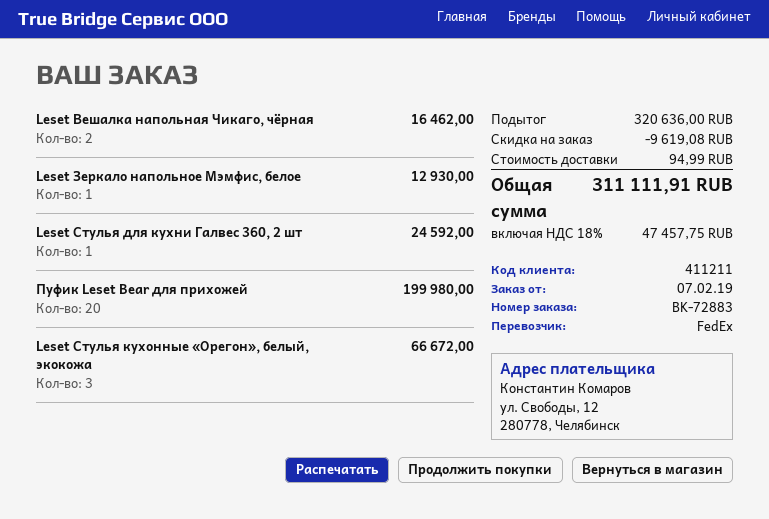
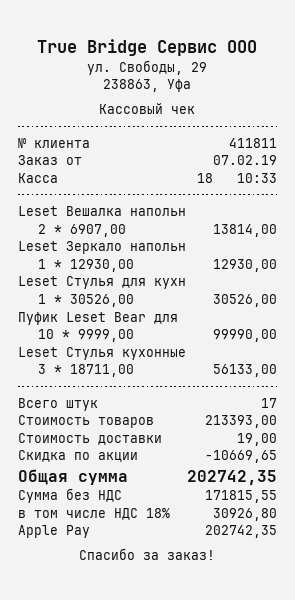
customer number: 411211 -> 411811
Leset Вешалка напольная Чикаго, чёрная: 2 for 16462.00 -> 2 for 13814.00
Leset Стулья для кухни Галвес 360, 2 шт: 1 for 24592.00 -> 1 for 30526.00
Пуфик Leset Bear для прихожей: 20 for 199980.00 -> 10 for 99990.00
Leset Стулья кухонные «Орегон», белый, экокожа: 3 for 66672.00 -> 3 for 56133.00
subtotal: 320636.00 -> 213393.00
discount: 9619.08 -> 10669.65
shipping: 94.99 -> 19.00
tax: 18% = 47457.75 -> 18% = 30926.80
total: 311111.91 -> 202742.35

